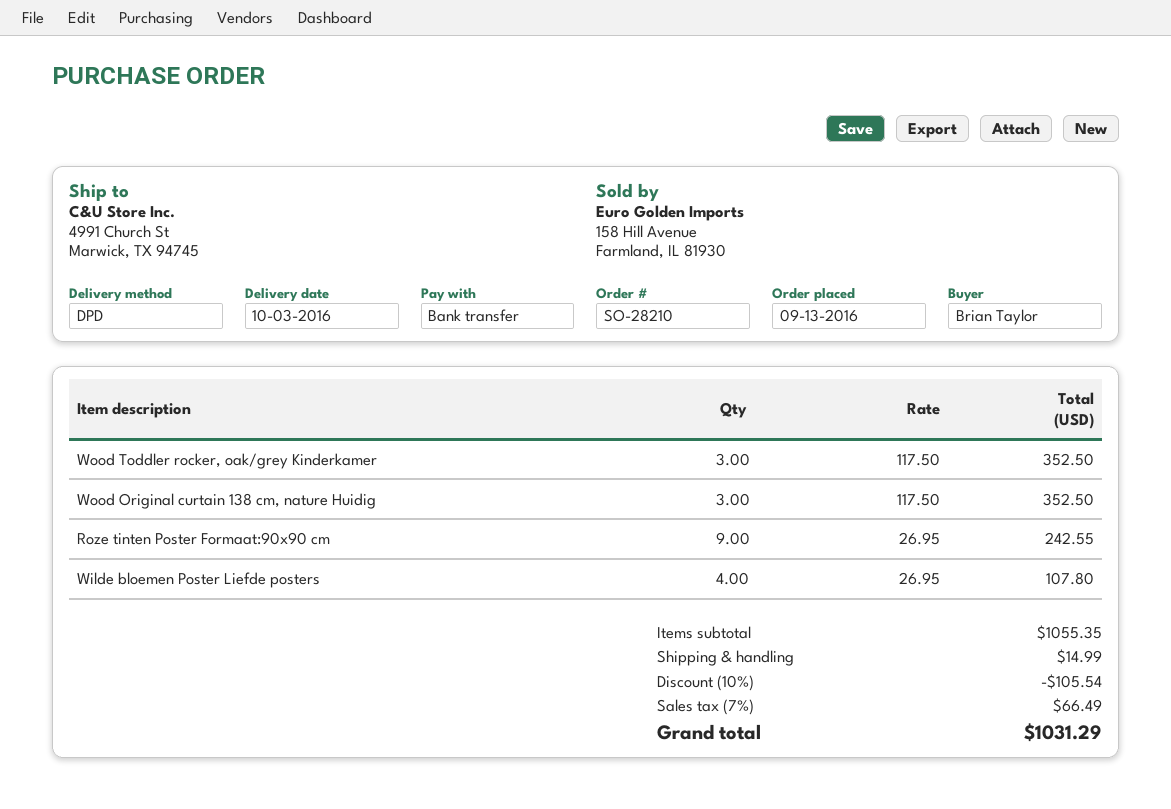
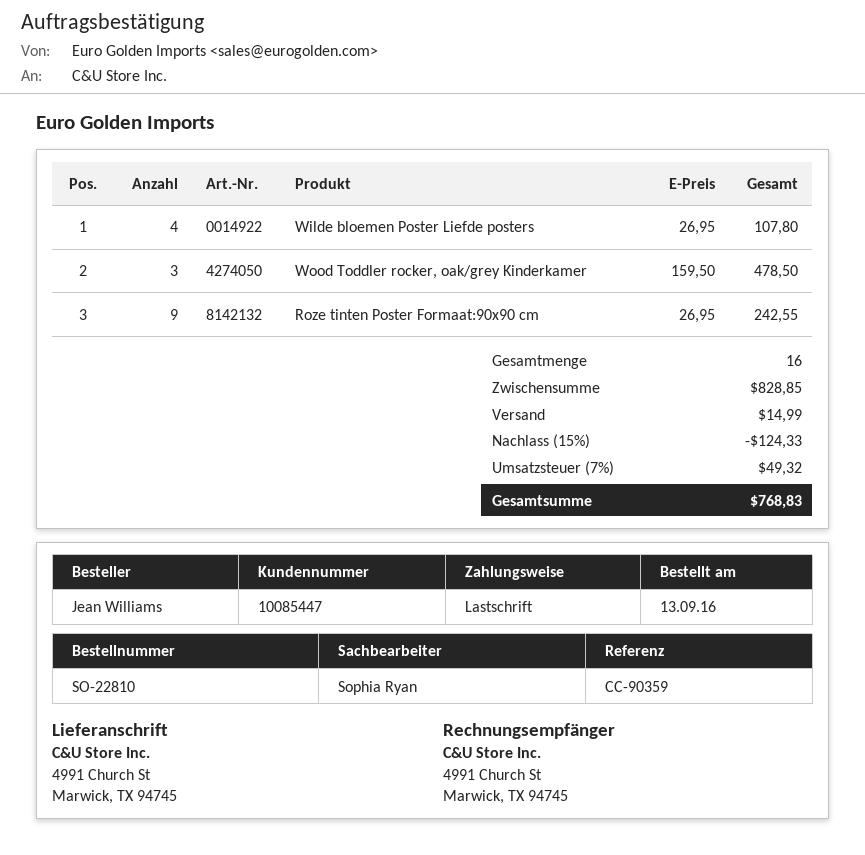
order number: SO-28210 -> SO-22810
ordered by: Brian Taylor -> Jean Williams
payment method: bank transfer -> direct debit
Wood Toddler rocker, oak/grey Kinderkamer: 3 x 117.50 = 352.50 -> 3 x 159.50 = 478.50
Wood Original curtain 138 cm, nature Huidig: 3 x 117.50 = 352.50 -> none
subtotal: 1055.35 -> 828.85
discount: 10% = 105.54 -> 15% = 124.33
tax: 7% = 66.49 -> 7% = 49.32
total: 1031.29 -> 768.83

